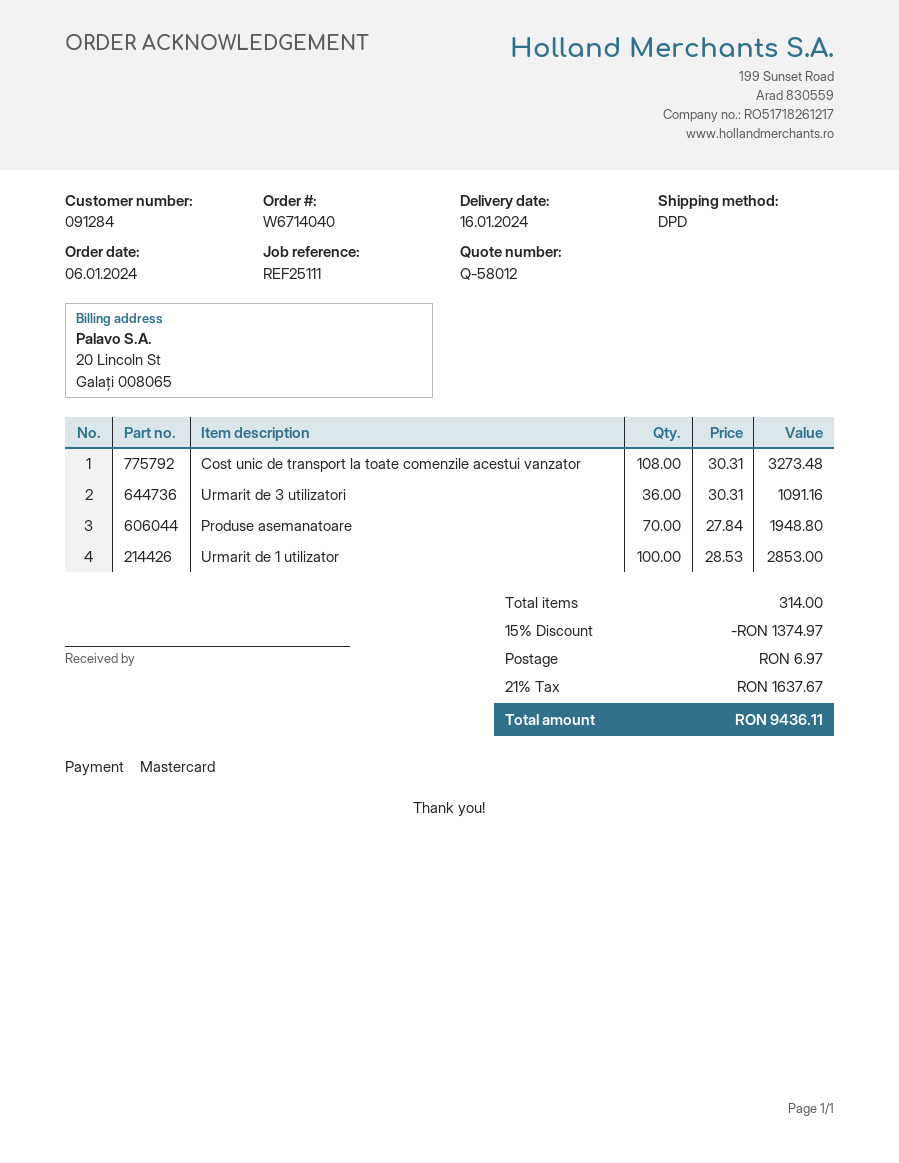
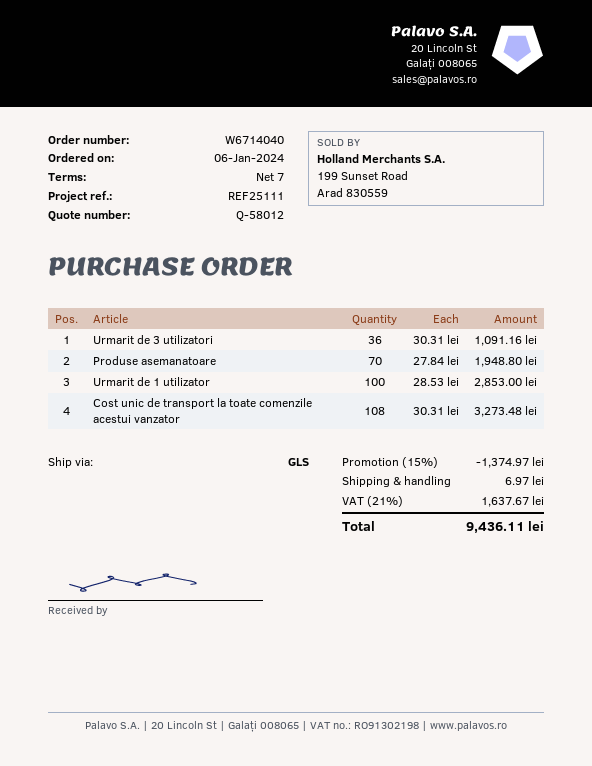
shipping method: DPD -> GLS

